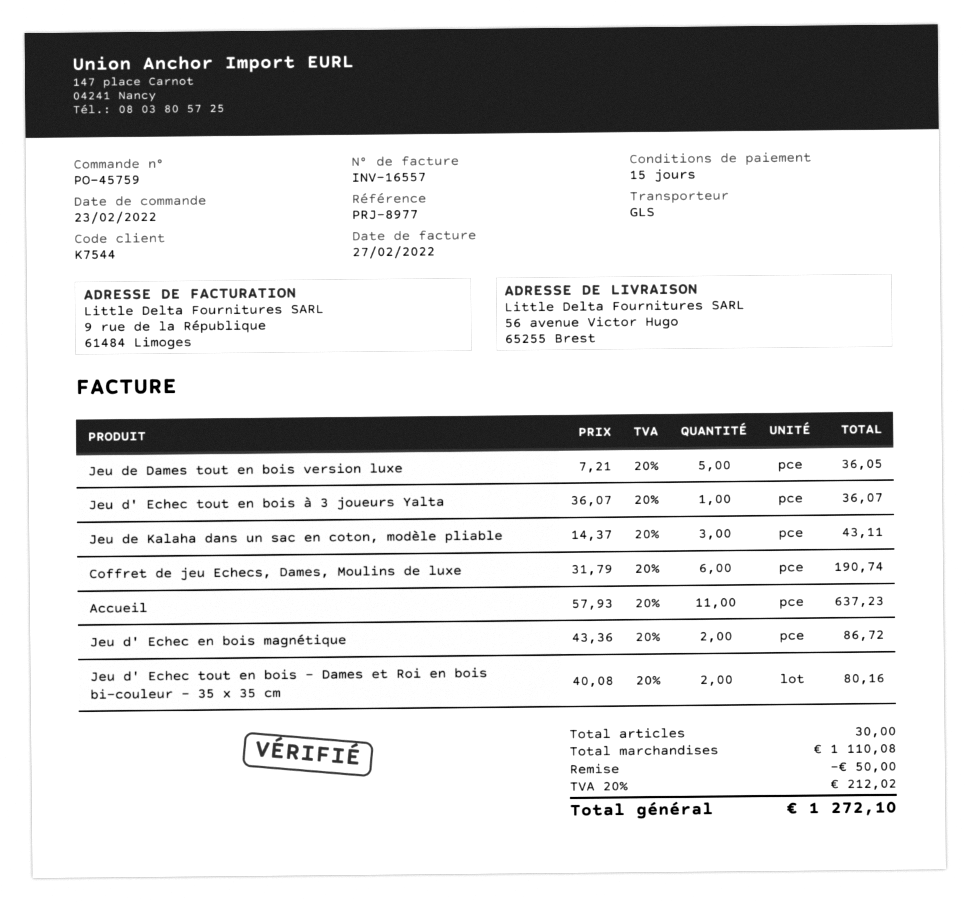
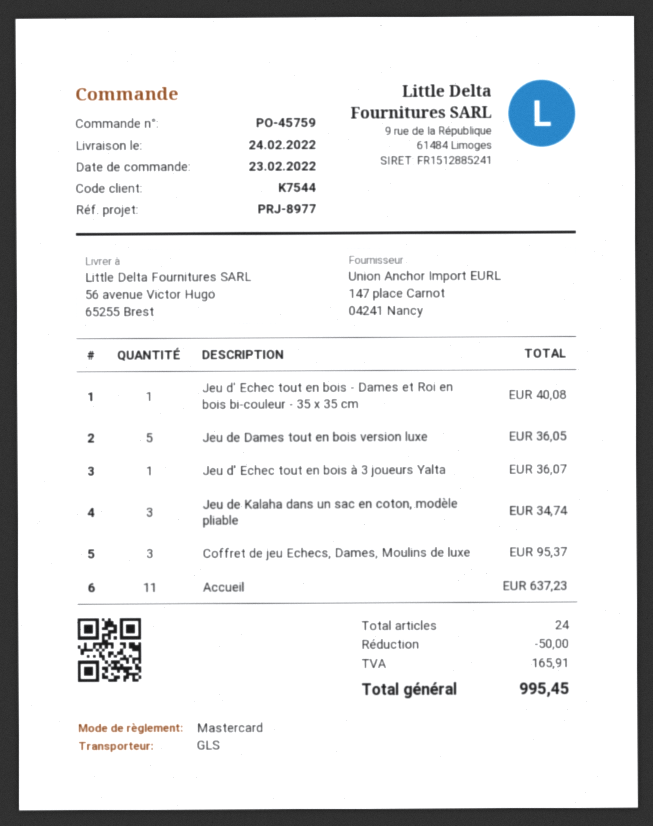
Jeu de Kalaha dans un sac en coton, modèle pliable: 3 for 43.11 -> 3 for 34.74
Coffret de jeu Echecs, Dames, Moulins de luxe: 6 for 190.74 -> 3 for 95.37
Jeu d' Echec en bois magnétique: 2 for 86.72 -> none
Jeu d' Echec tout en bois - Dames et Roi en bois bi-couleur - 35 x 35 cm: 2 for 80.16 -> 1 for 40.08
total quantity: 30 -> 24
tax: 212.02 -> 165.91
total: 1272.10 -> 995.45

